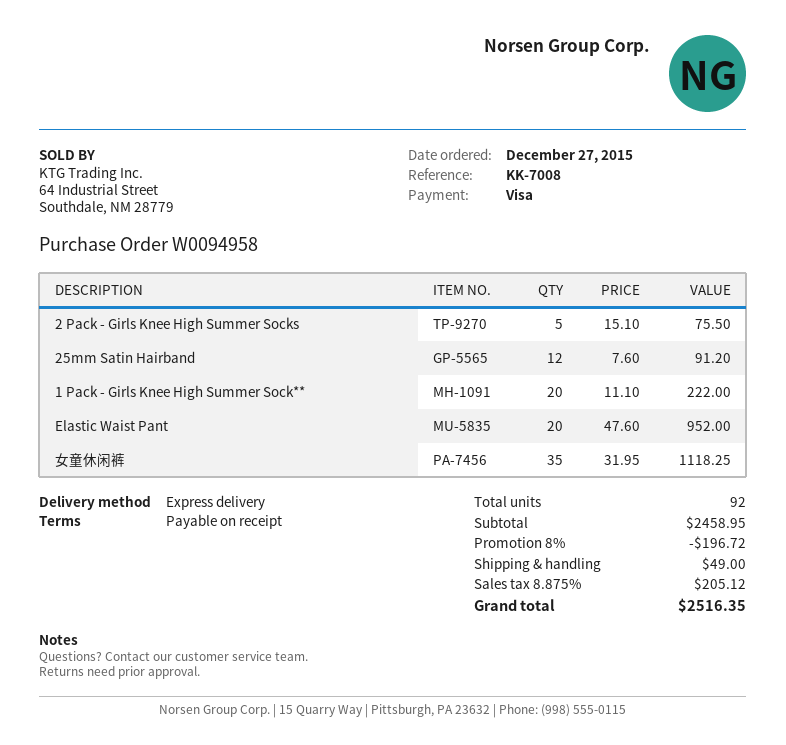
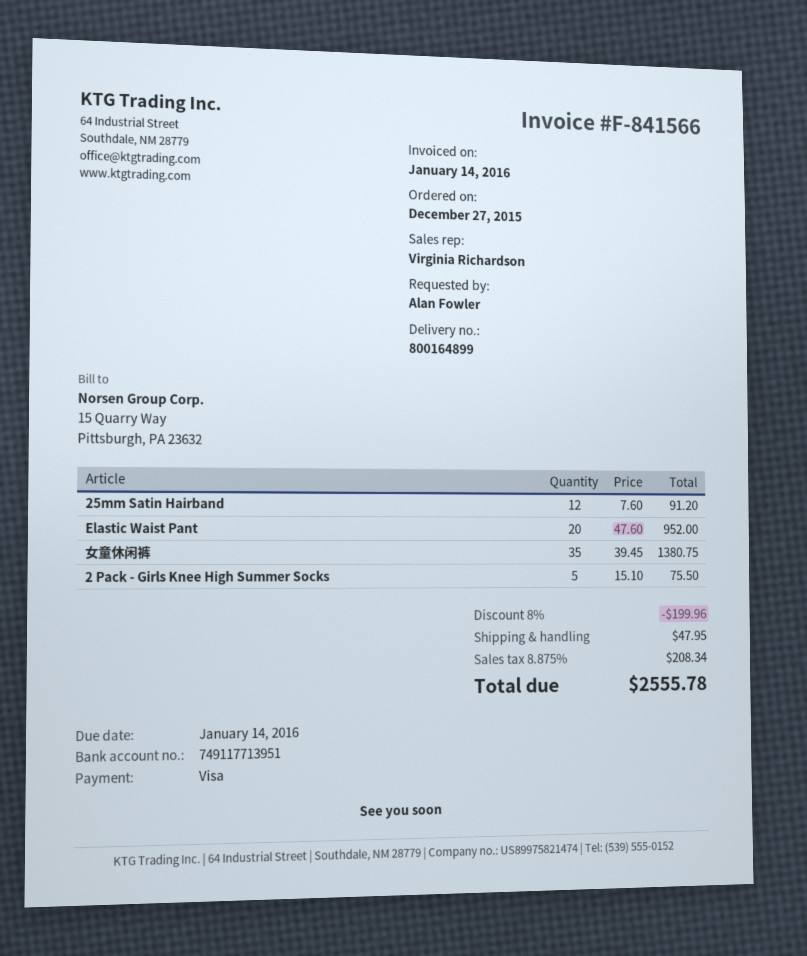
1 Pack - Girls Knee High Summer Sock**: 20 x 11.10 = 222.00 -> none
女童休闲裤: 35 x 31.95 = 1118.25 -> 35 x 39.45 = 1380.75
discount: 8% = 196.72 -> 8% = 199.96
shipping: 49.00 -> 47.95
tax: 8.875% = 205.12 -> 8.875% = 208.34
total: 2516.35 -> 2555.78

